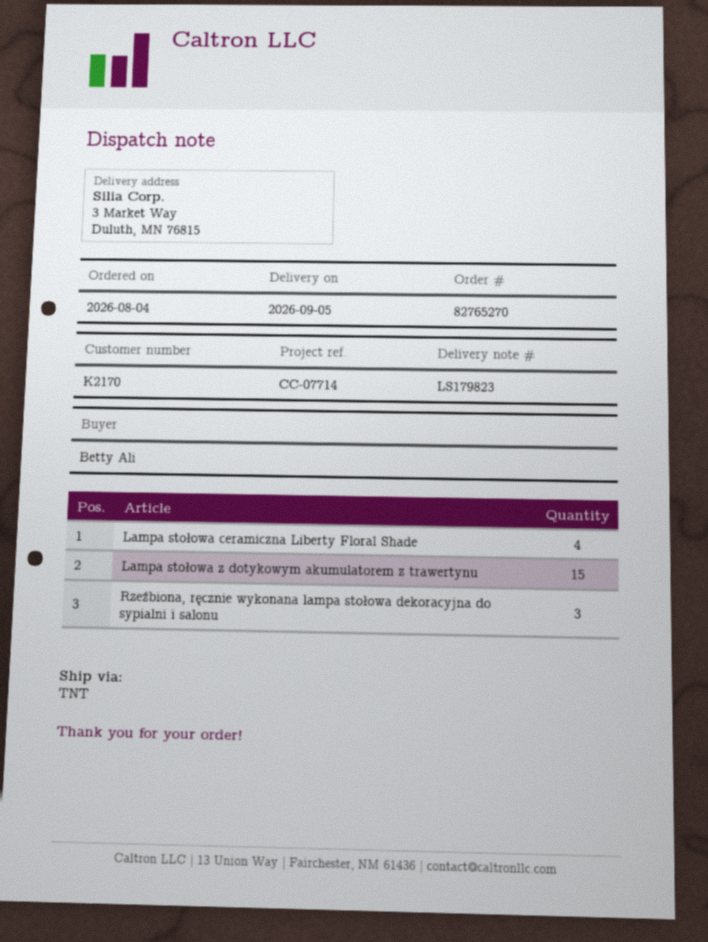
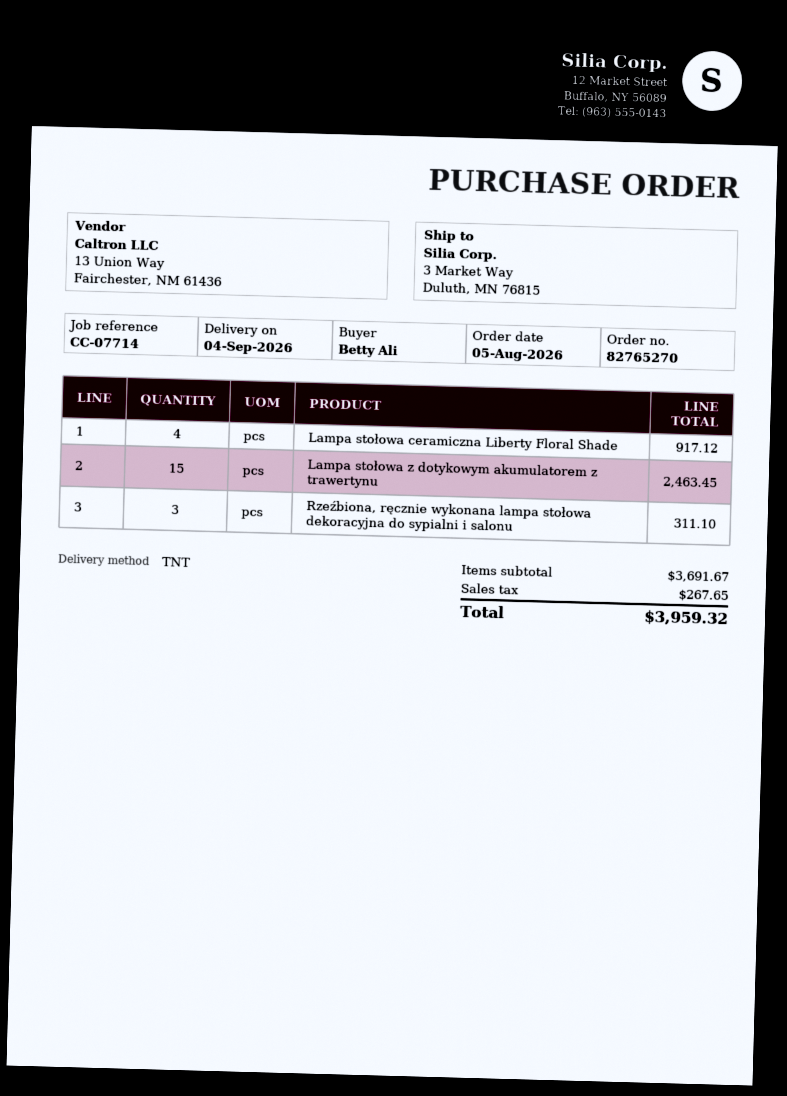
order date: 2026-08-04 -> 2026-08-05
delivery date: 2026-09-05 -> 2026-09-04

